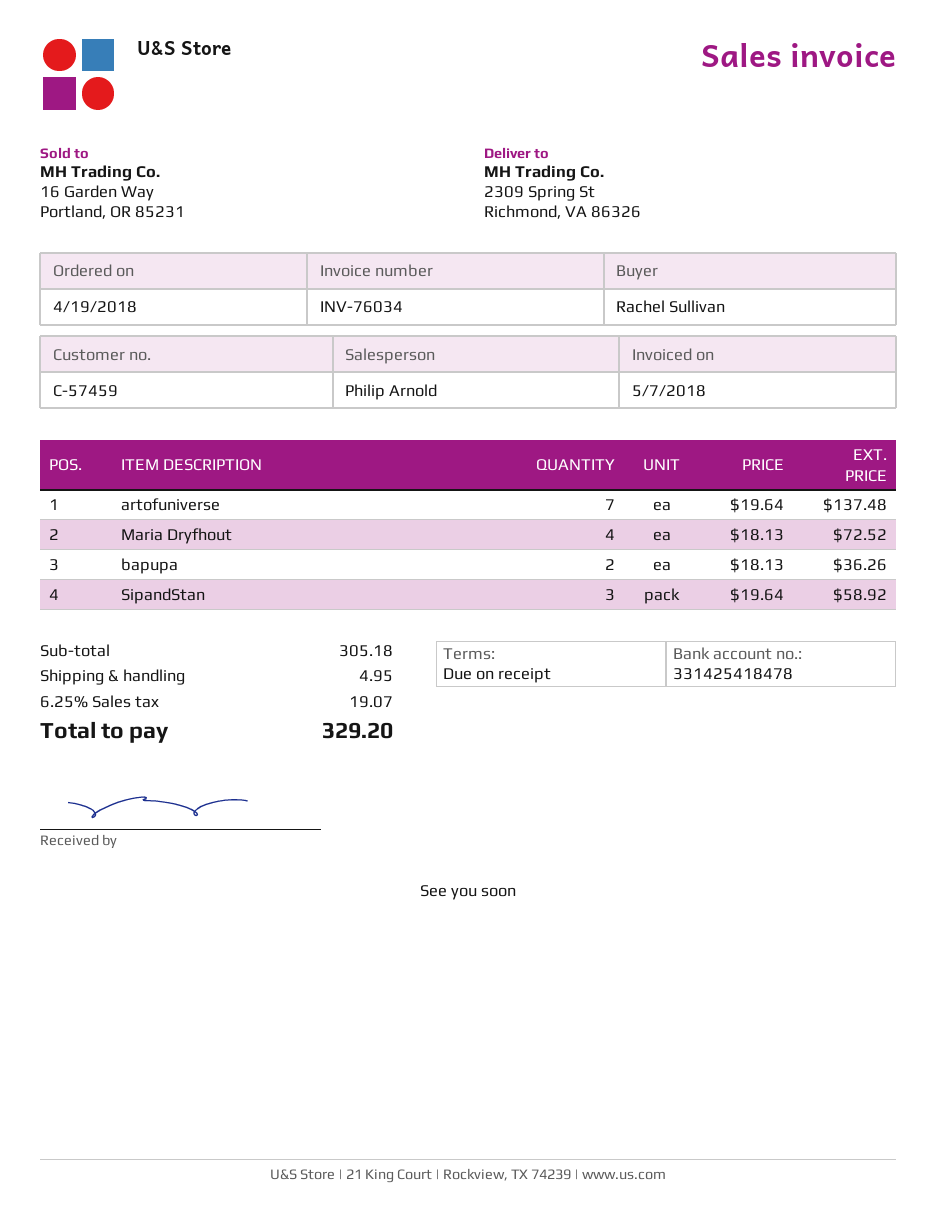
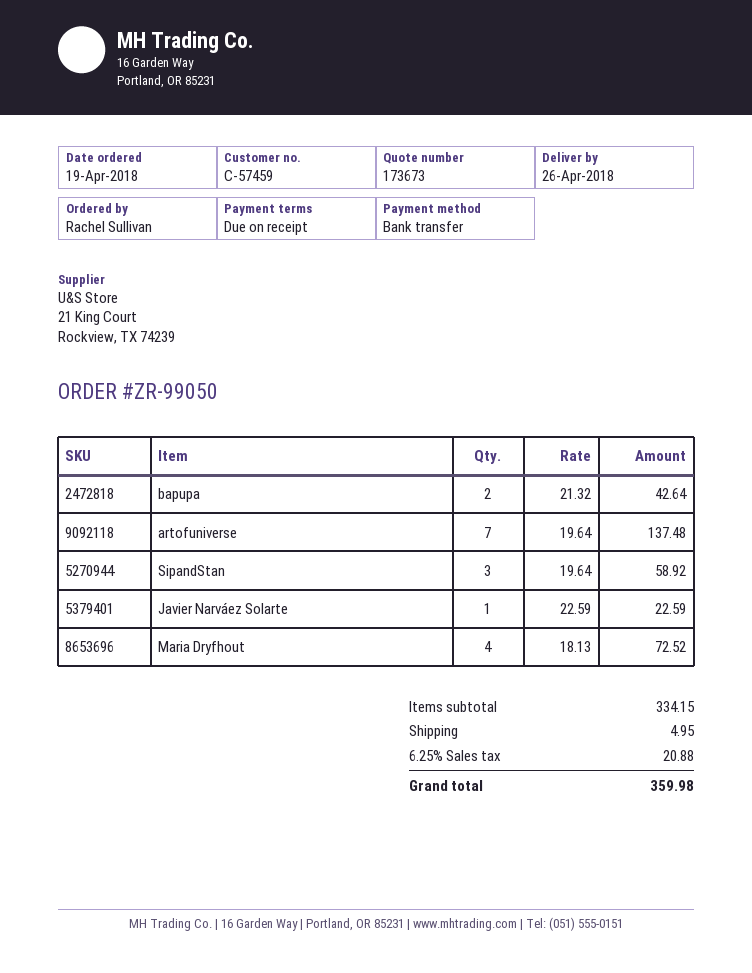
bapupa: 2 x 18.13 = 36.26 -> 2 x 21.32 = 42.64
Javier Narváez Solarte: none -> 1 x 22.59 = 22.59
subtotal: 305.18 -> 334.15
tax: 6.25% = 19.07 -> 6.25% = 20.88
total: 329.20 -> 359.98

